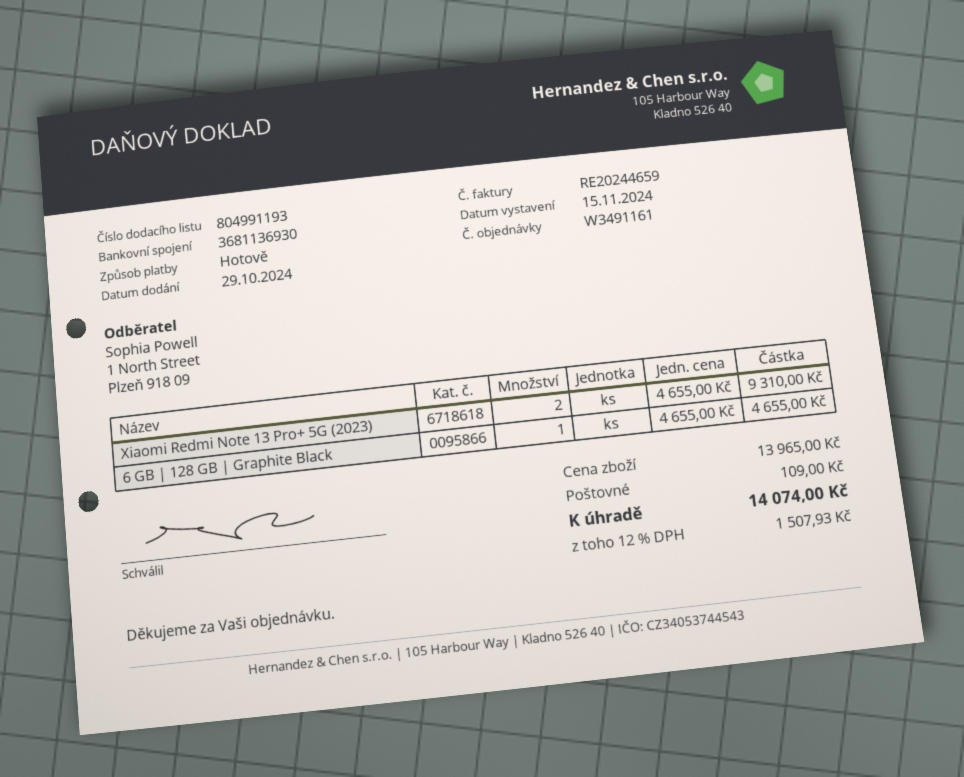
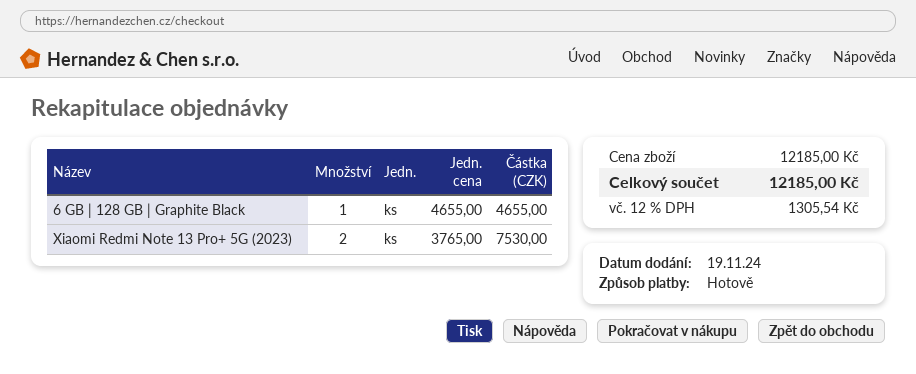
delivery date: 2024-10-29 -> 2024-11-19
Xiaomi Redmi Note 13 Pro+ 5G (2023): 2 x 4655.00 = 9310.00 -> 2 x 3765.00 = 7530.00
subtotal: 13965.00 -> 12185.00
shipping: 109.00 -> none
tax: 12% = 1507.93 -> 12% = 1305.54
total: 14074.00 -> 12185.00

